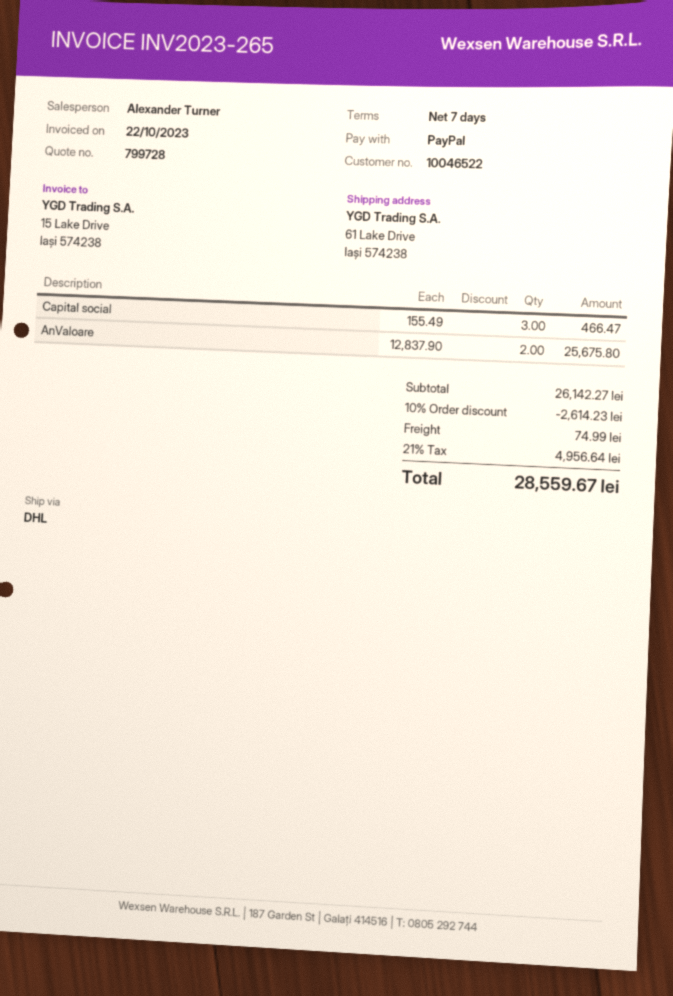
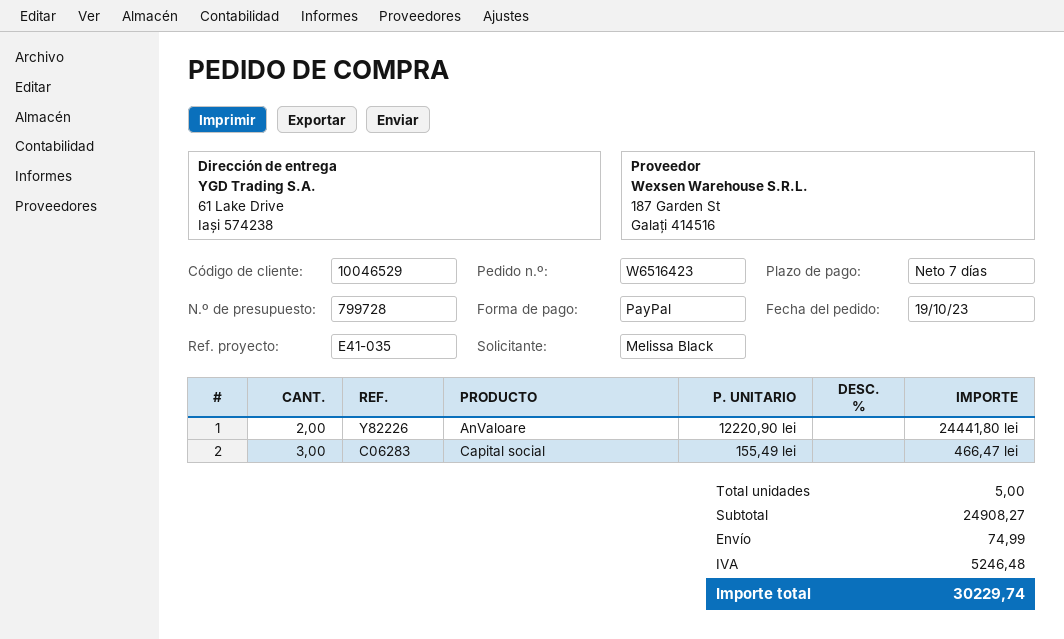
customer number: 10046522 -> 10046529
AnValoare: 2 x 12837.90 = 25675.80 -> 2 x 12220.90 = 24441.80
subtotal: 26142.27 -> 24908.27
discount: 10% = 2614.23 -> none
tax: 4956.64 -> 5246.48
total: 28559.67 -> 30229.74

